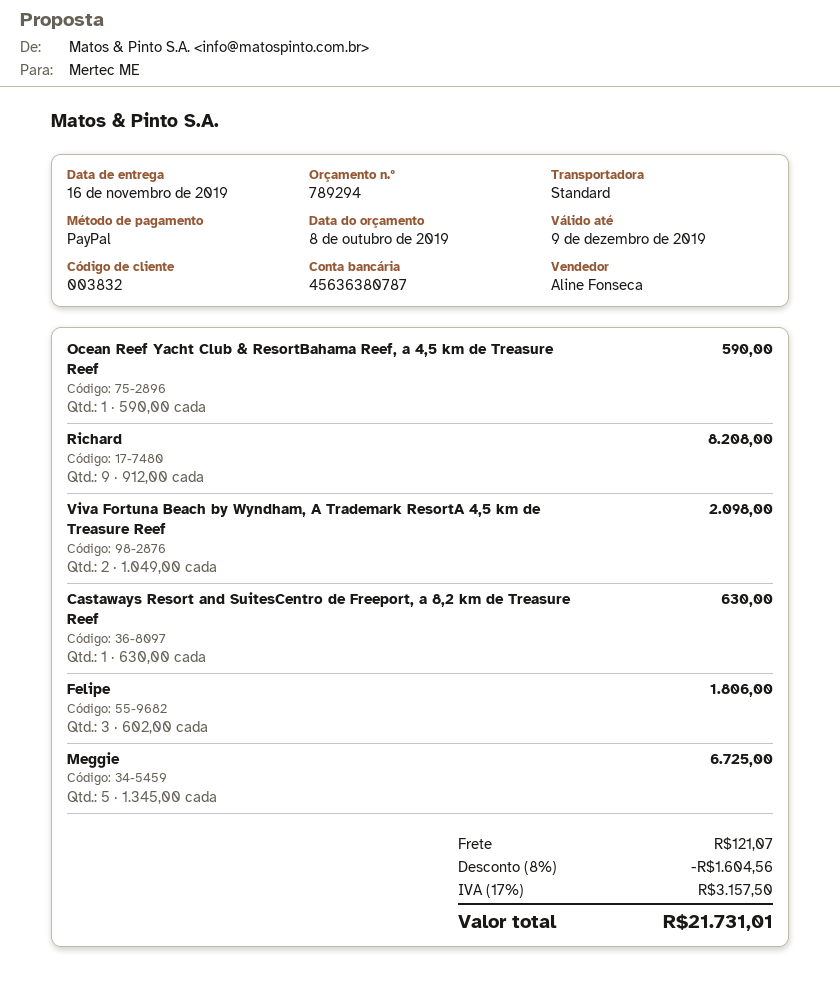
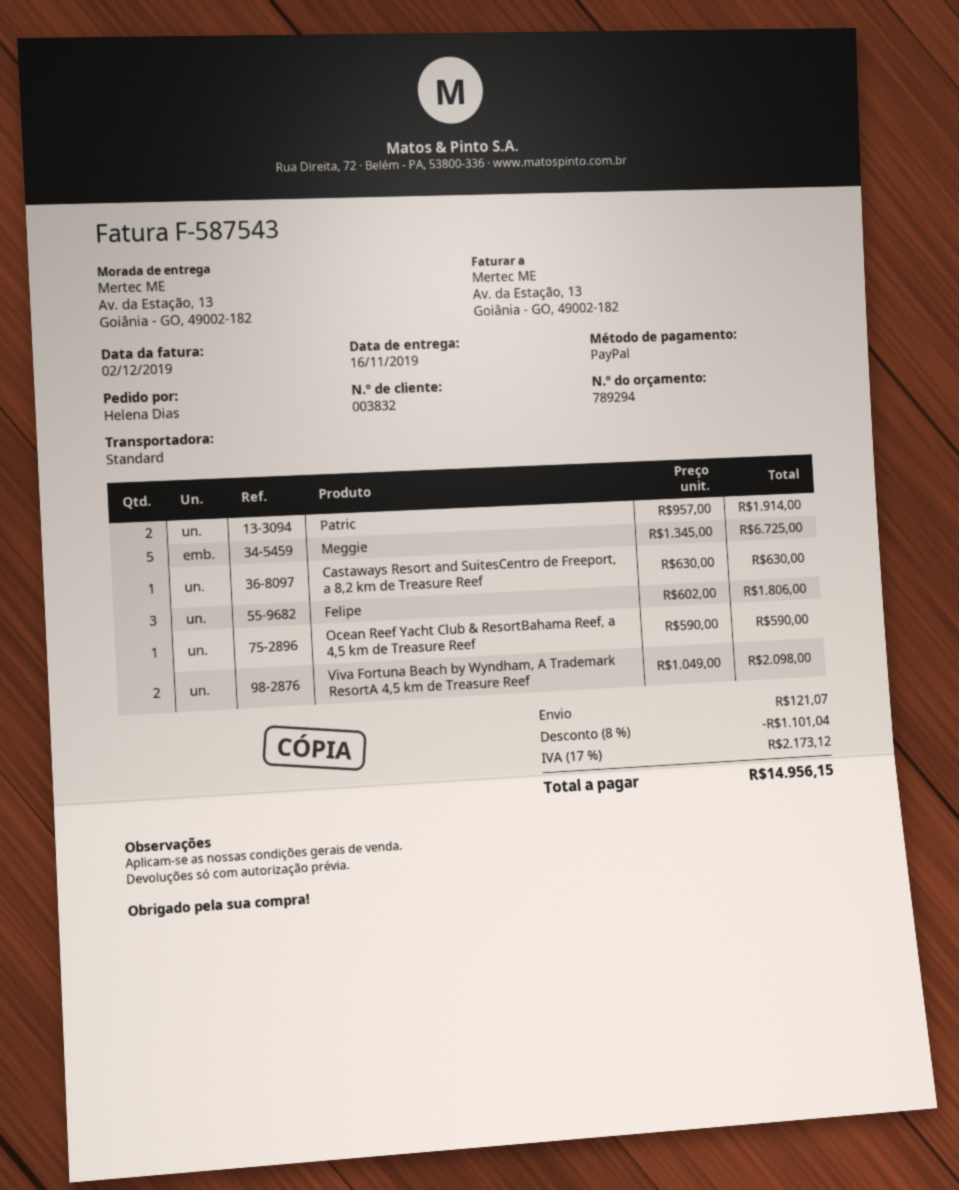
Richard: 9 x 912.00 = 8208.00 -> none
Patric: none -> 2 x 957.00 = 1914.00
discount: 8% = 1604.56 -> 8% = 1101.04
tax: 17% = 3157.50 -> 17% = 2173.12
total: 21731.01 -> 14956.15

